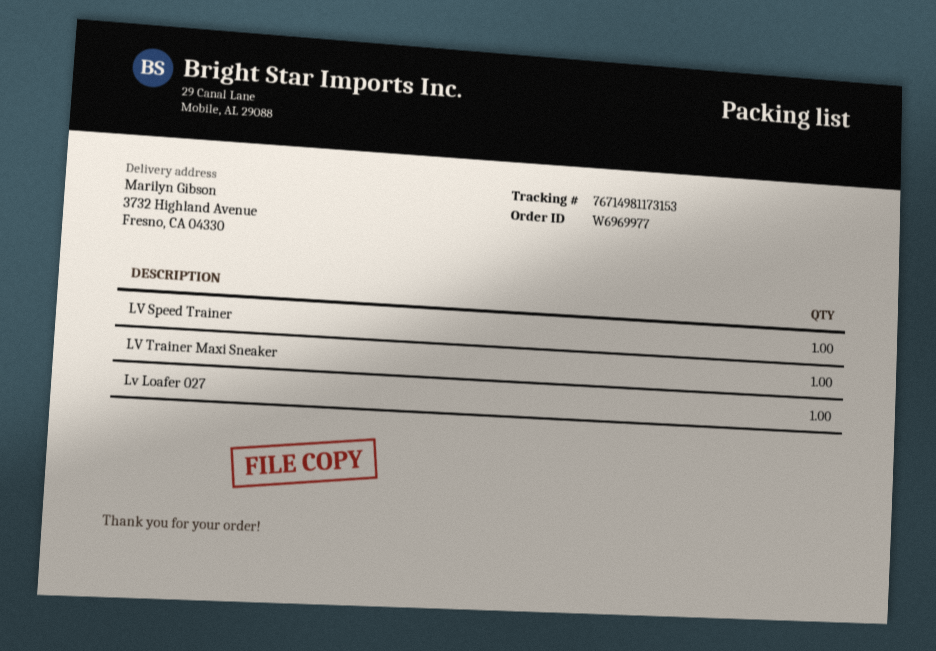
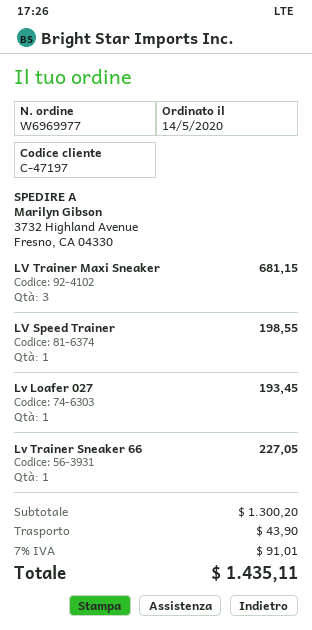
LV Trainer Maxi Sneaker: 1 -> 3
Lv Trainer Sneaker 66: none -> 1

